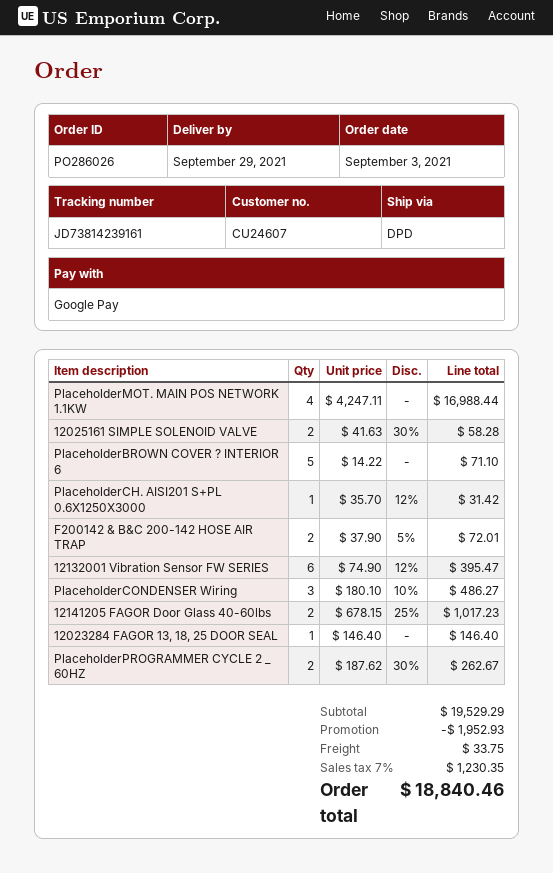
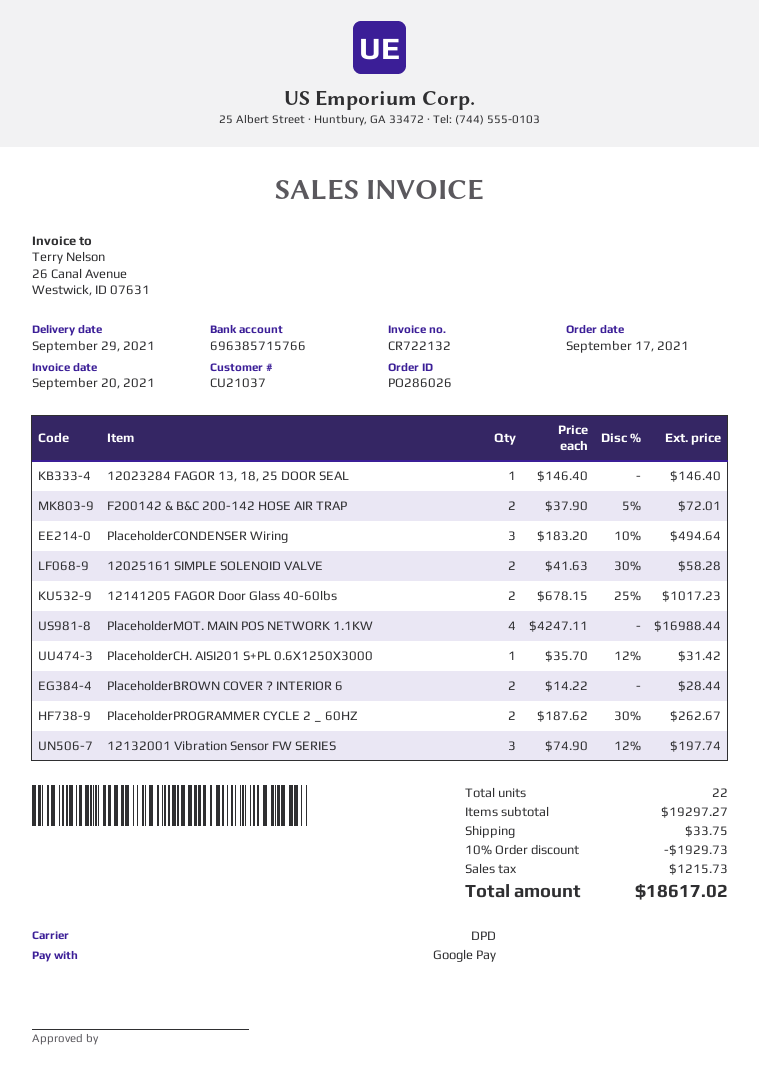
order date: 2021-09-03 -> 2021-09-17
customer number: CU24607 -> CU21037
PlaceholderBROWN COVER ? INTERIOR 6: 5 x 14.22 = 71.10 -> 2 x 14.22 = 28.44
12132001 Vibration Sensor FW SERIES: 6 x 74.90 - 12% = 395.47 -> 3 x 74.90 - 12% = 197.74
PlaceholderCONDENSER Wiring: 3 x 180.10 - 10% = 486.27 -> 3 x 183.20 - 10% = 494.64
subtotal: 19529.29 -> 19297.27
discount: 1952.93 -> 1929.73
tax: 1230.35 -> 1215.73
total: 18840.46 -> 18617.02

